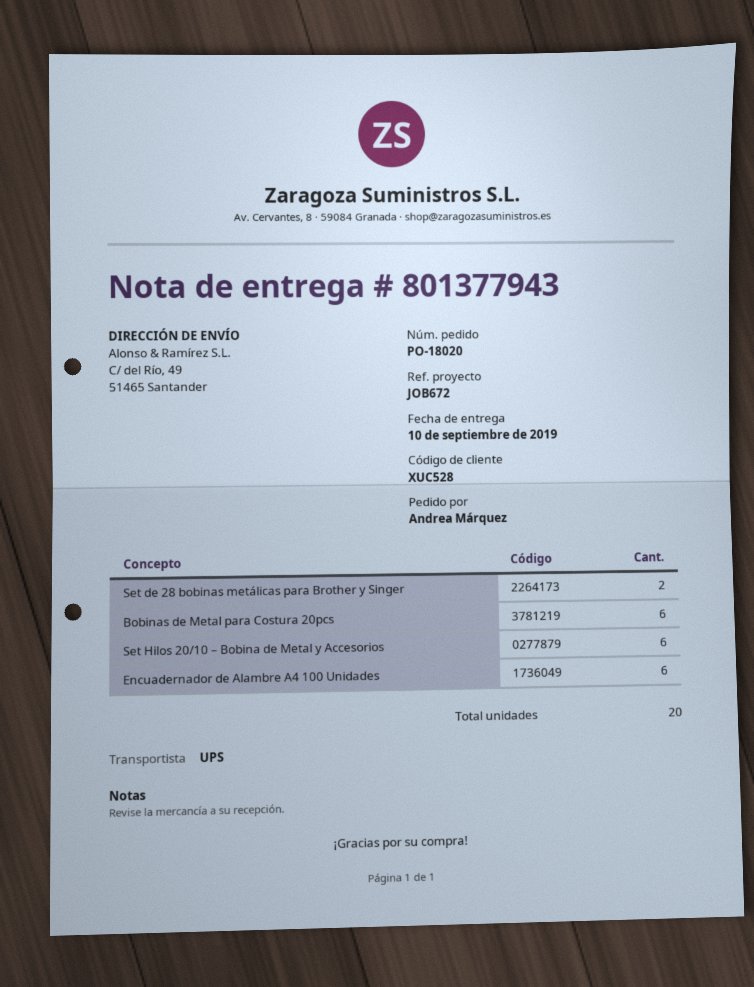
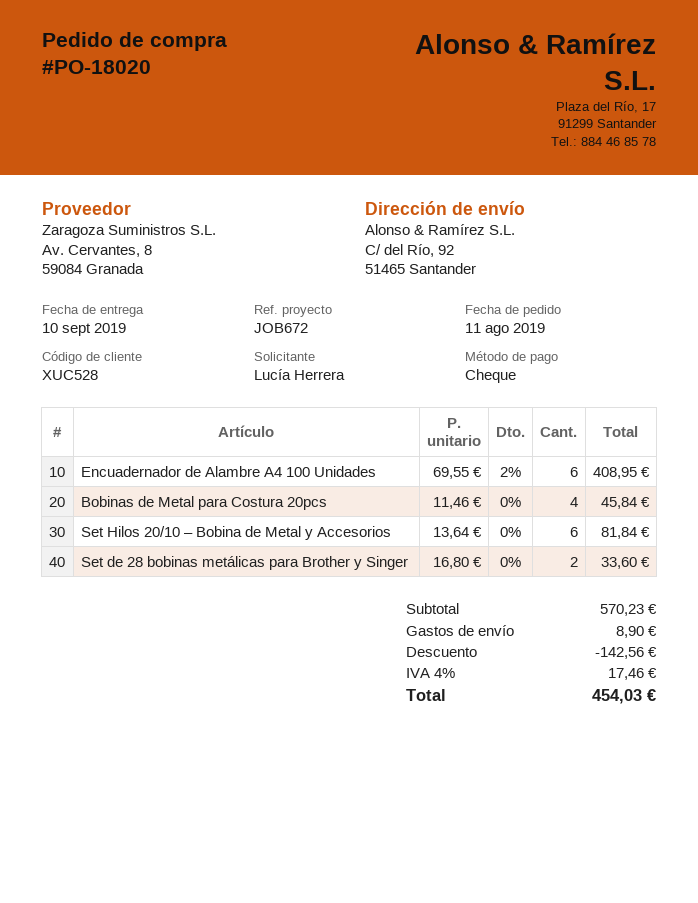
ordered by: Andrea Márquez -> Lucía Herrera
ship to: C/ del Río, 49, 51465 Santander -> C/ del Río, 92, 51465 Santander
Bobinas de Metal para Costura 20pcs: 6 -> 4

